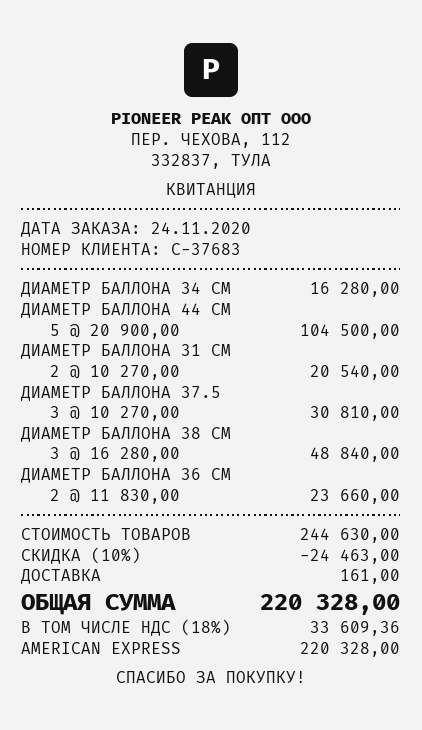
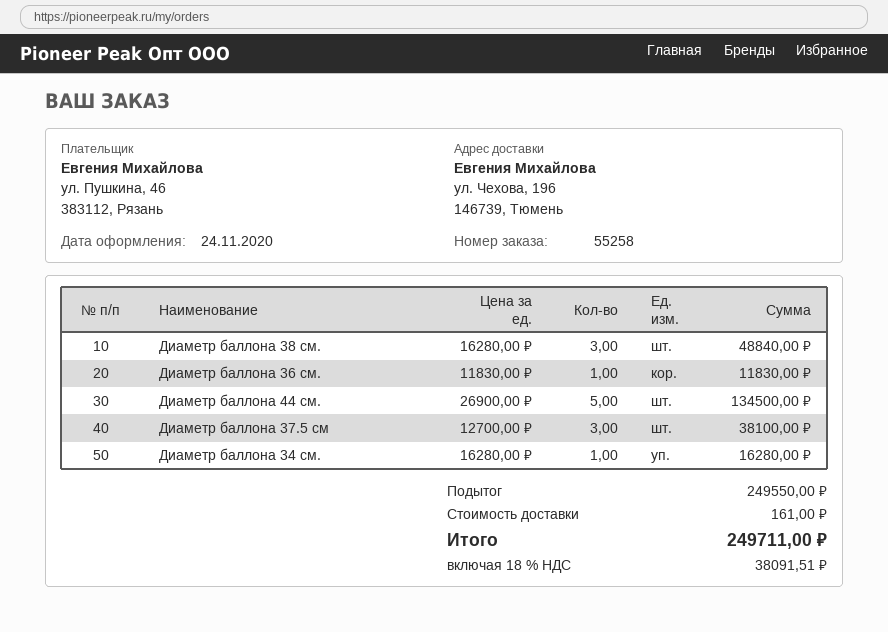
ДИАМЕТР БАЛЛОНА 44 СМ: 5 x 20900.00 = 104500.00 -> 5 x 26900.00 = 134500.00
ДИАМЕТР БАЛЛОНА 31 СМ: 2 x 10270.00 = 20540.00 -> none
ДИАМЕТР БАЛЛОНА 37.5: 3 x 10270.00 = 30810.00 -> 3 x 12700.00 = 38100.00
ДИАМЕТР БАЛЛОНА 36 СМ: 2 x 11830.00 = 23660.00 -> 1 x 11830.00 = 11830.00
subtotal: 244630.00 -> 249550.00
discount: 10% = 24463.00 -> none
tax: 18% = 33609.36 -> 18% = 38091.51
total: 220328.00 -> 249711.00

